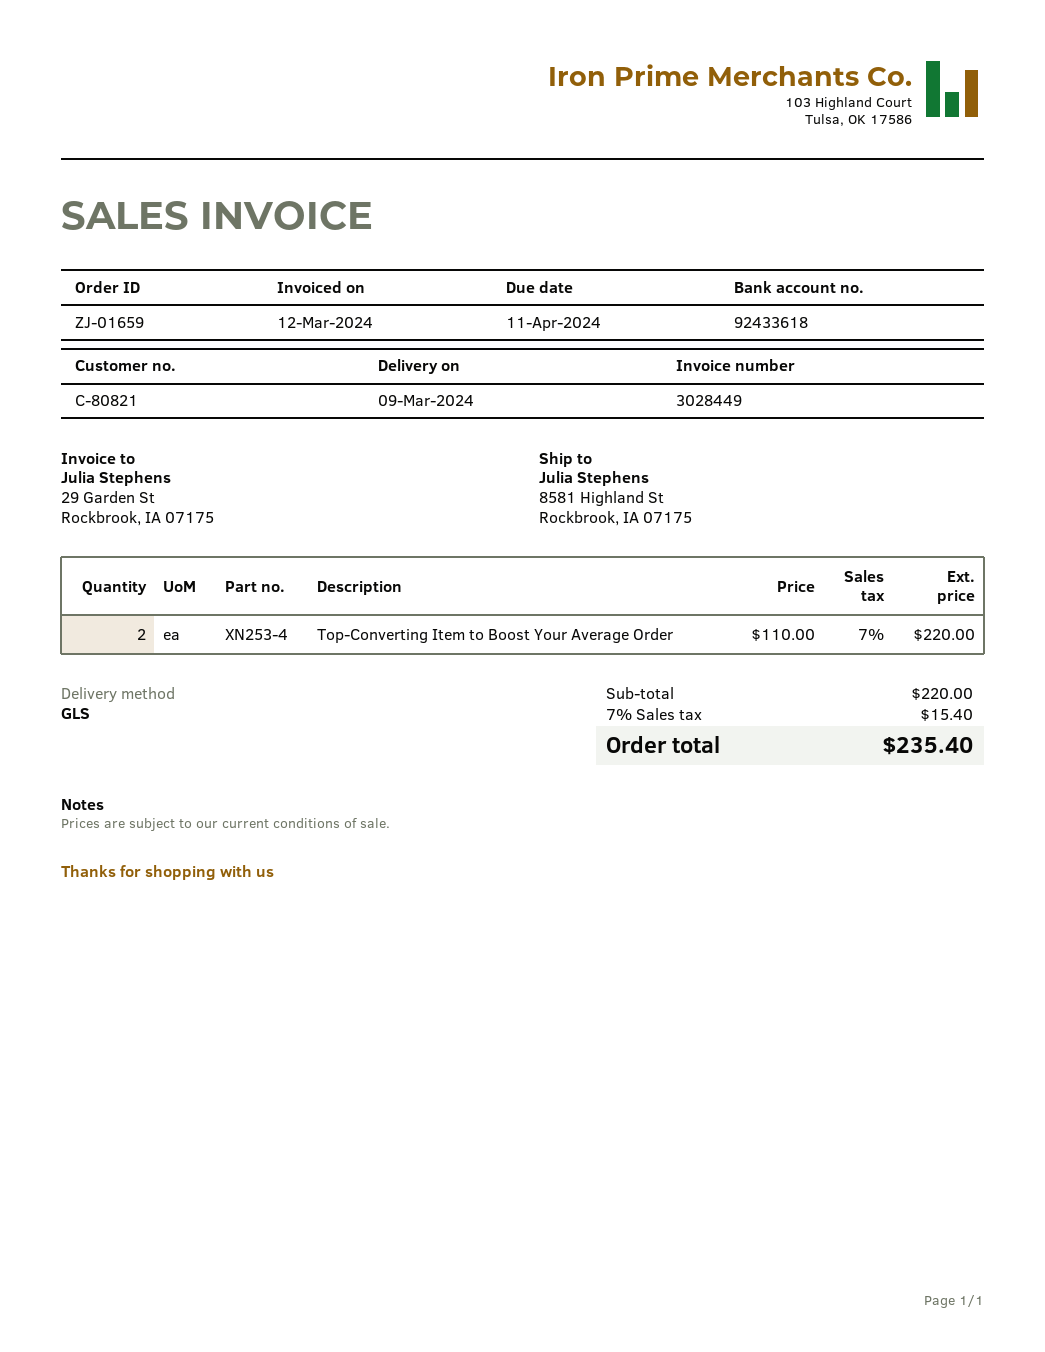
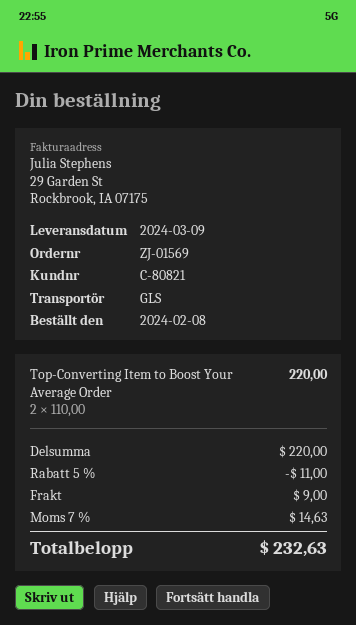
order number: ZJ-01659 -> ZJ-01569
discount: none -> 5% = 11.00
shipping: none -> 9.00
tax: 7% = 15.40 -> 7% = 14.63
total: 235.40 -> 232.63

